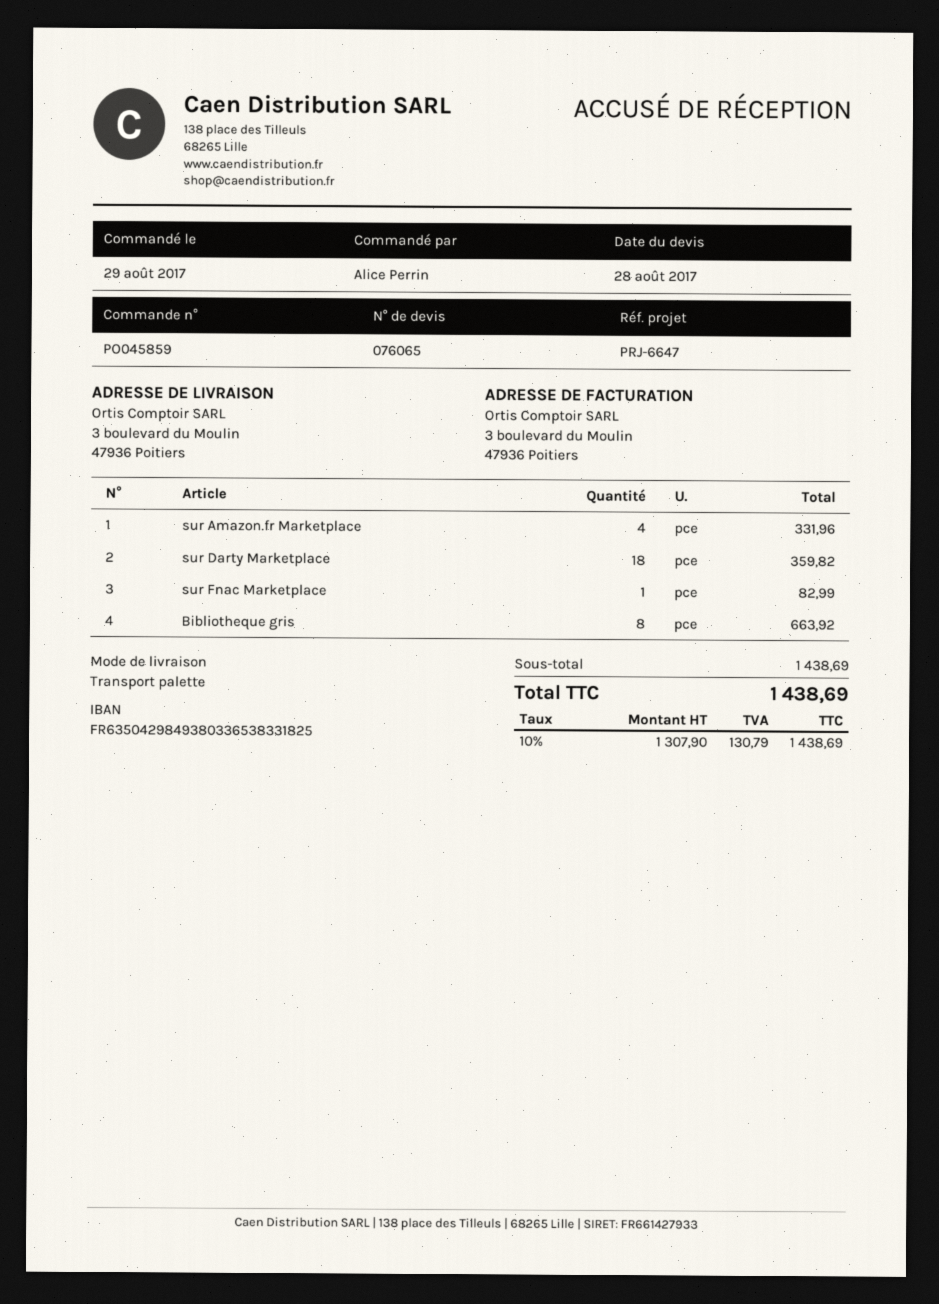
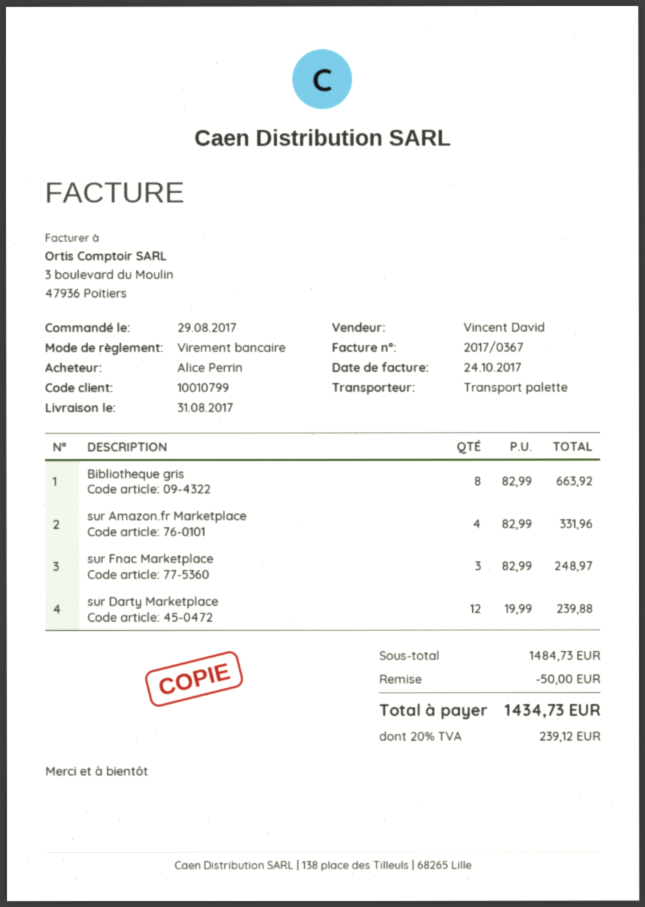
sur Darty Marketplace: 18 for 359.82 -> 12 for 239.88
sur Fnac Marketplace: 1 for 82.99 -> 3 for 248.97
subtotal: 1438.69 -> 1484.73
discount: none -> 50.00
tax: 10% = 130.79 -> 20% = 239.12
total: 1438.69 -> 1434.73

